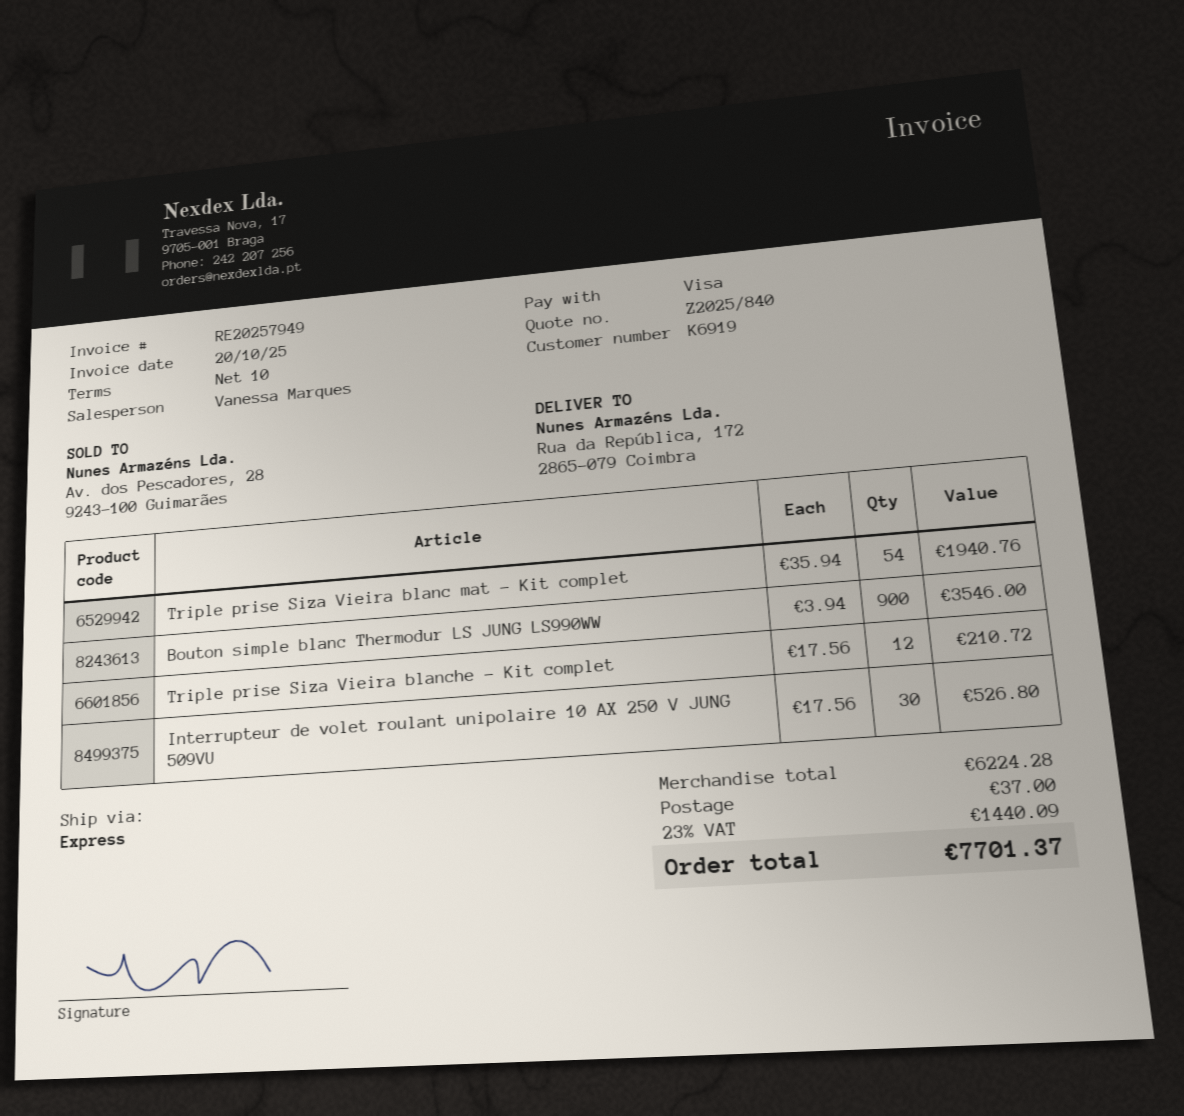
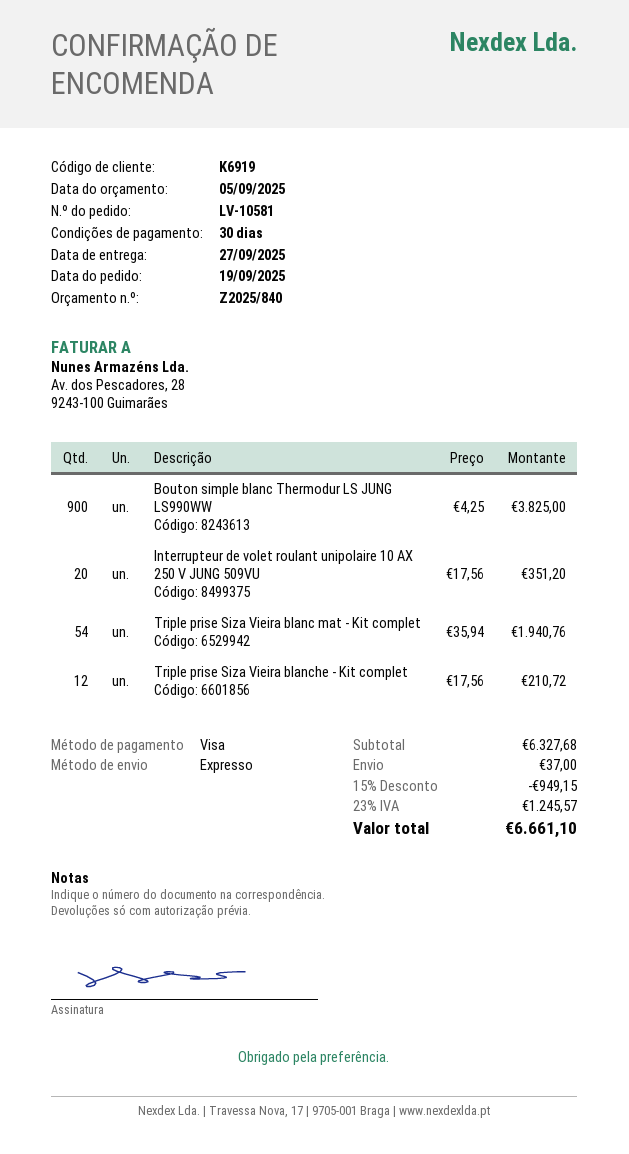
payment terms: 10 days -> 30 days
Bouton simple blanc Thermodur LS JUNG LS990WW: 900 x 3.94 = 3546.00 -> 900 x 4.25 = 3825.00
Interrupteur de volet roulant unipolaire 10 AX 250 V JUNG 509VU: 30 x 17.56 = 526.80 -> 20 x 17.56 = 351.20
subtotal: 6224.28 -> 6327.68
discount: none -> 15% = 949.15
tax: 23% = 1440.09 -> 23% = 1245.57
total: 7701.37 -> 6661.10

